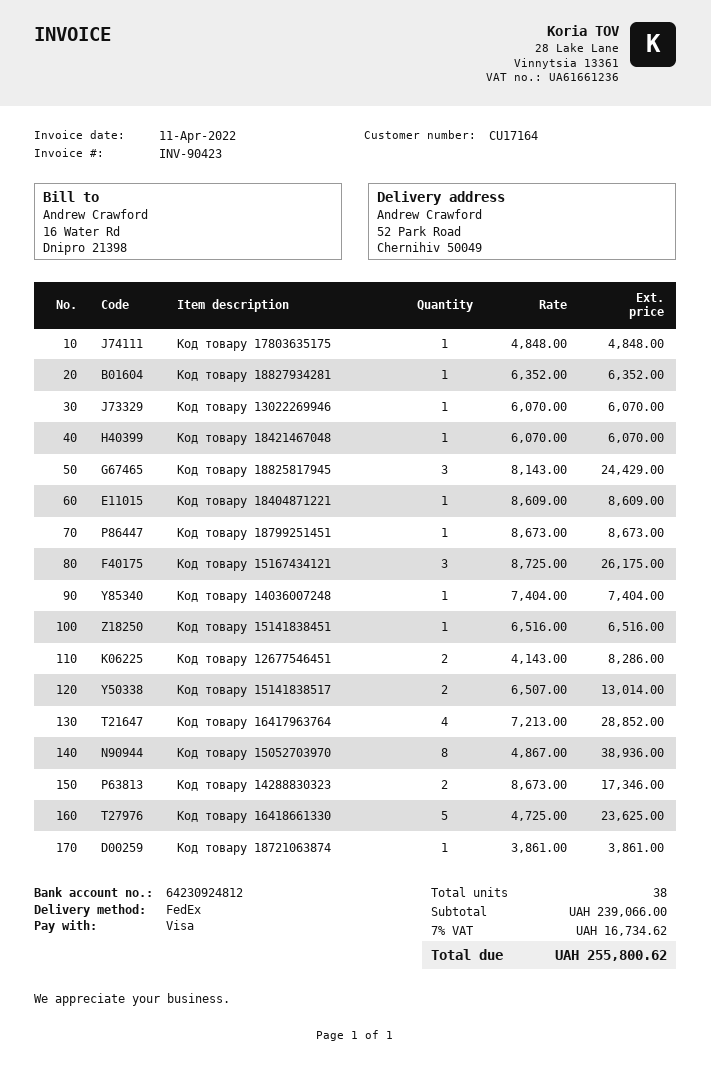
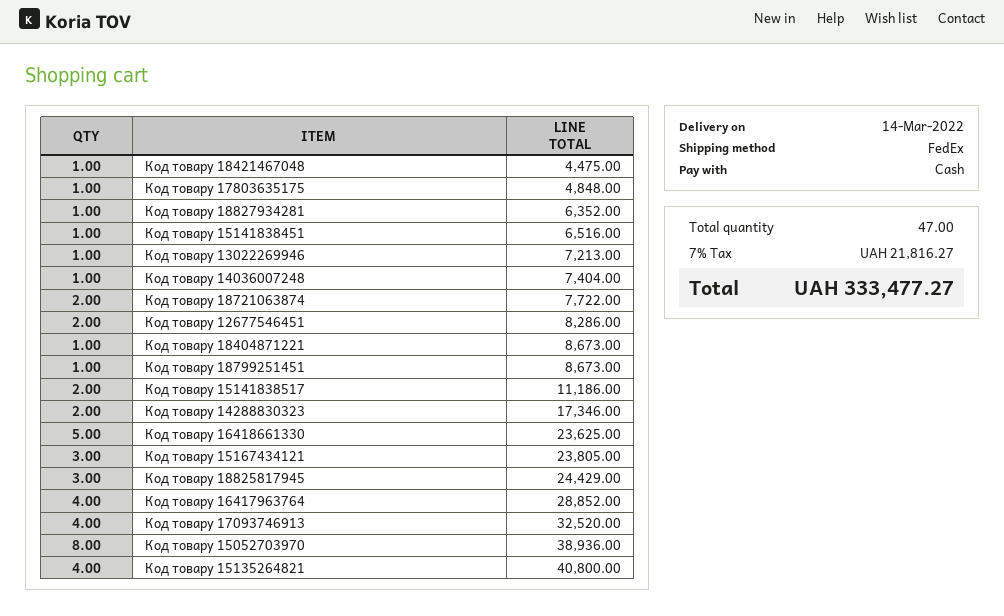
payment method: Visa -> cash
Код товару 13022269946: 1 for 6070.00 -> 1 for 7213.00
Код товару 18421467048: 1 for 6070.00 -> 1 for 4475.00
Код товару 18404871221: 1 for 8609.00 -> 1 for 8673.00
Код товару 15167434121: 3 for 26175.00 -> 3 for 23805.00
Код товару 15141838517: 2 for 13014.00 -> 2 for 11186.00
Код товару 18721063874: 1 for 3861.00 -> 2 for 7722.00
Код товару 17093746913: none -> 4 for 32520.00
Код товару 15135264821: none -> 4 for 40800.00
total quantity: 38 -> 47
tax: 7% = 16734.62 -> 7% = 21816.27
total: 255800.62 -> 333477.27

